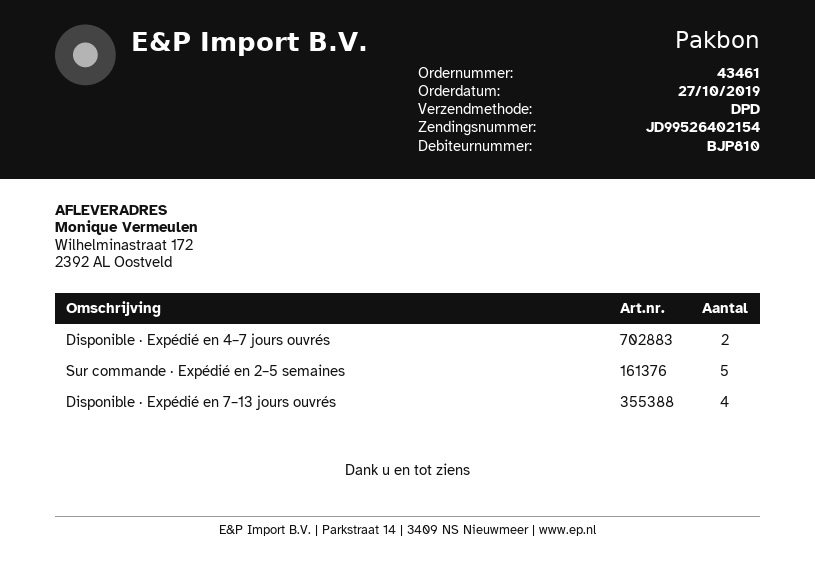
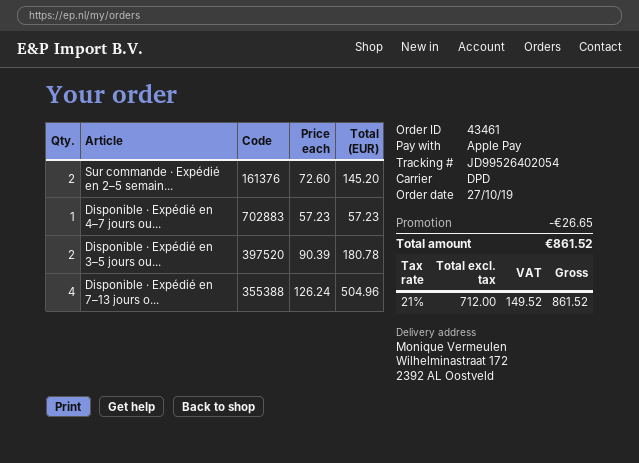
tracking number: JD99526402154 -> JD99526402054
Disponible · Expédié en 4–7 jours ouvrés: 2 -> 1
Sur commande · Expédié en 2–5 semaines: 5 -> 2
Disponible · Expédié en 3–5 jours ou...: none -> 2

